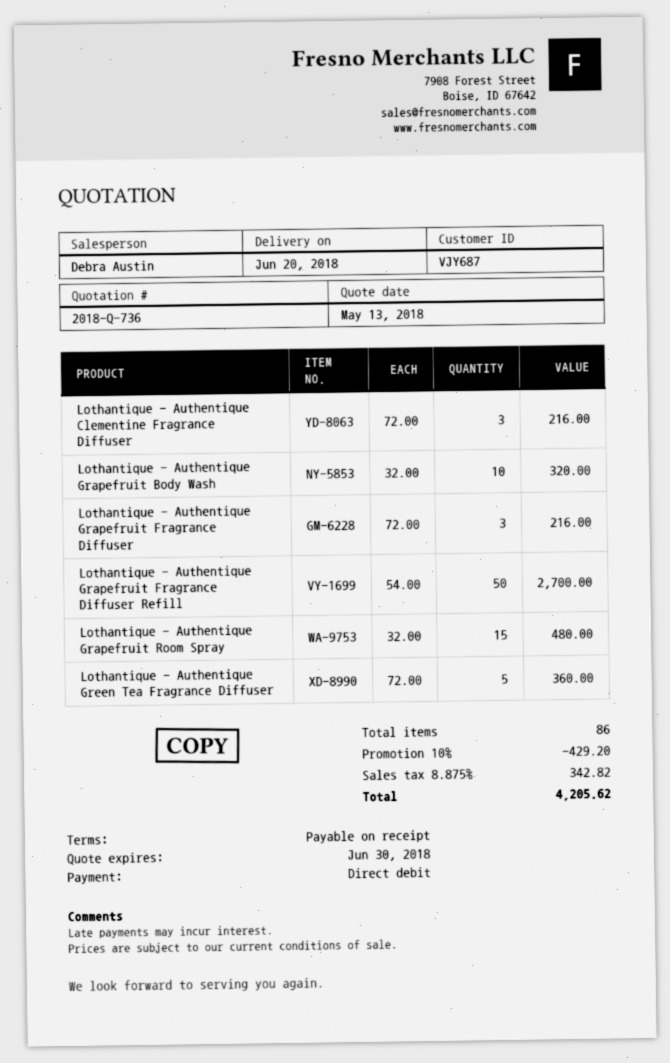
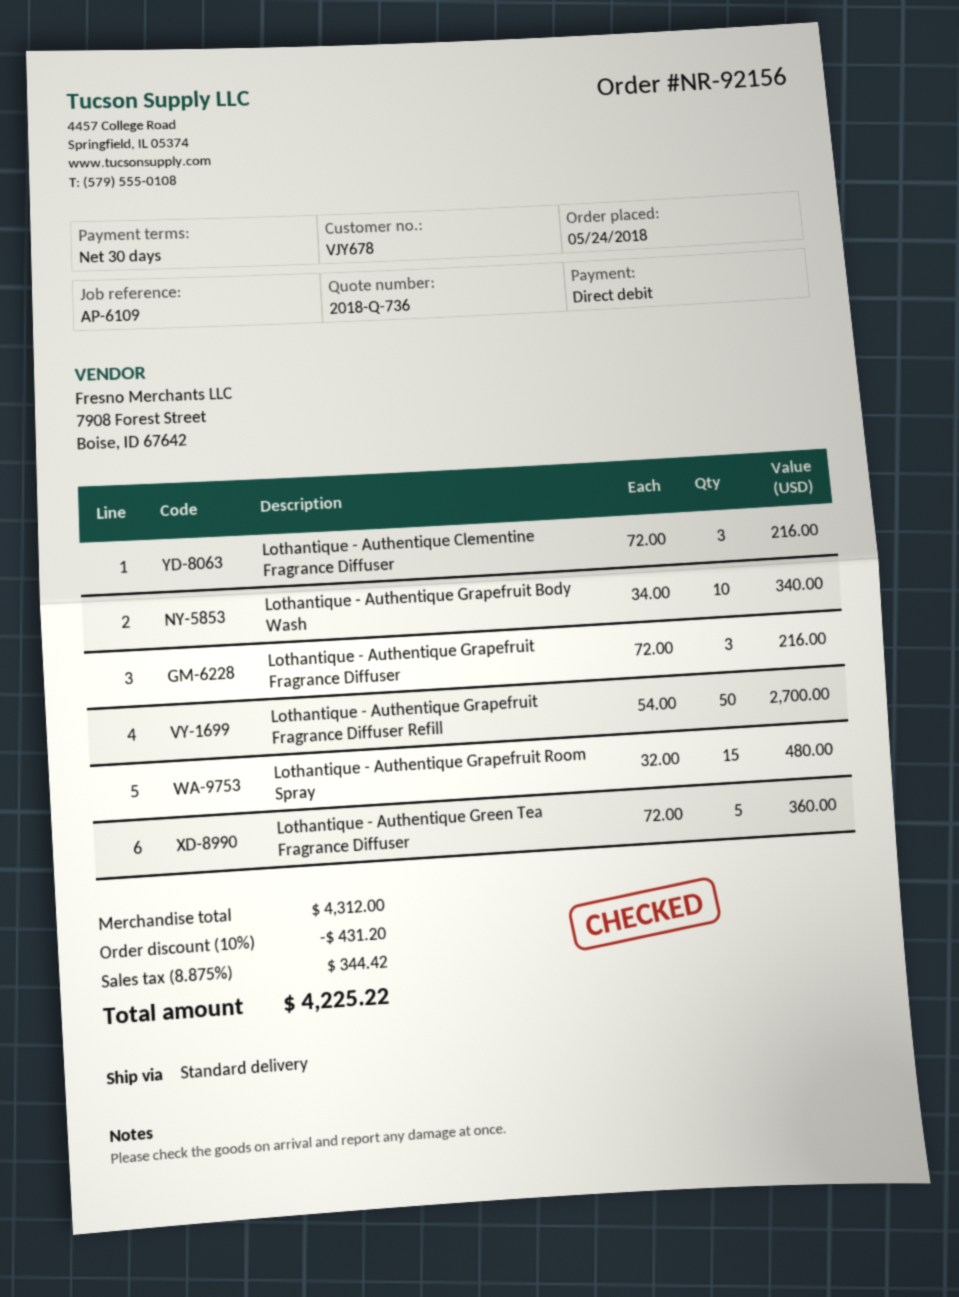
payment terms: on receipt -> 30 days
customer number: VJY687 -> VJY678
Lothantique - Authentique Grapefruit Body Wash: 10 x 32.00 = 320.00 -> 10 x 34.00 = 340.00
discount: 10% = 429.20 -> 10% = 431.20
tax: 8.875% = 342.82 -> 8.875% = 344.42
total: 4205.62 -> 4225.22

